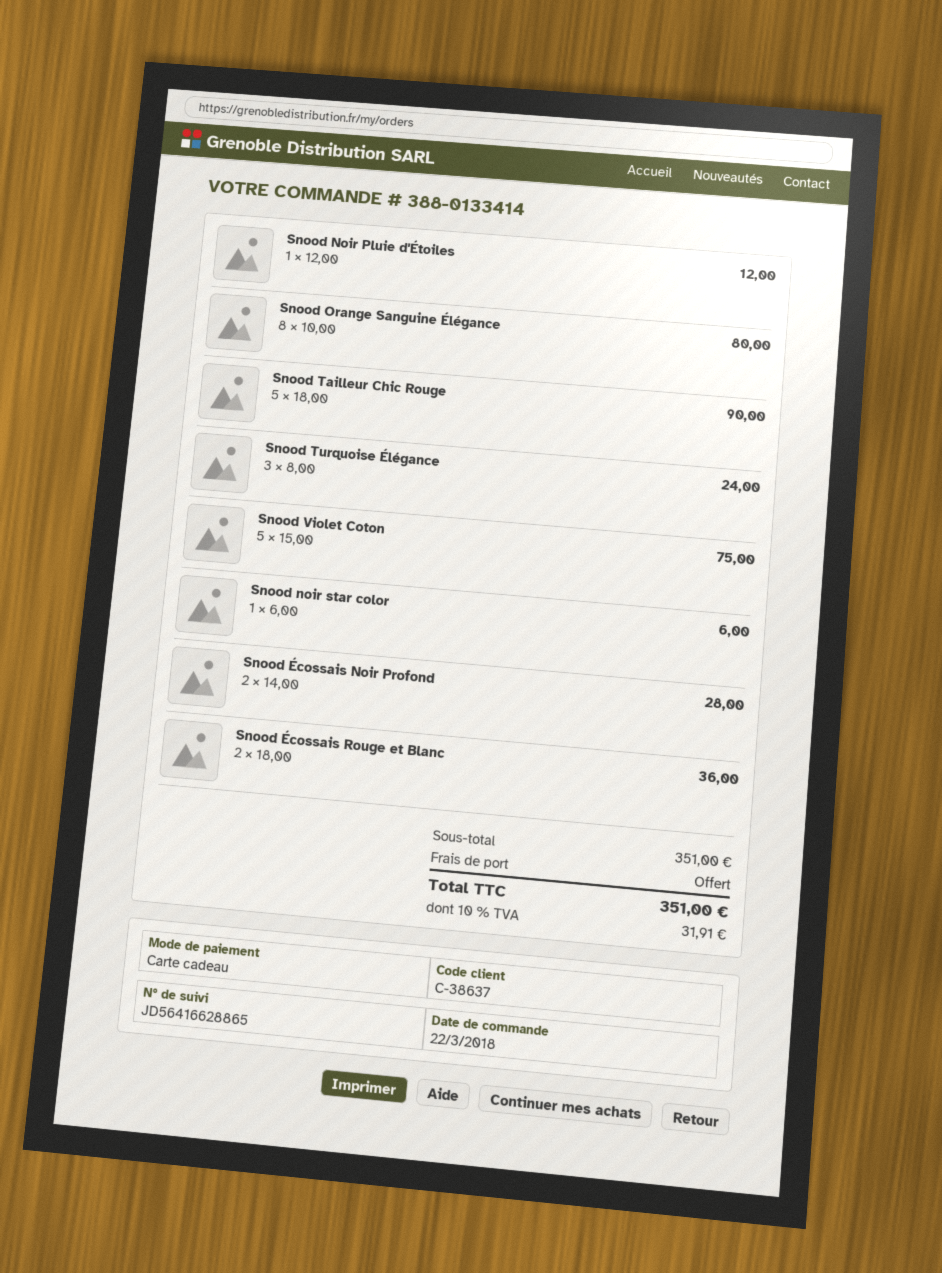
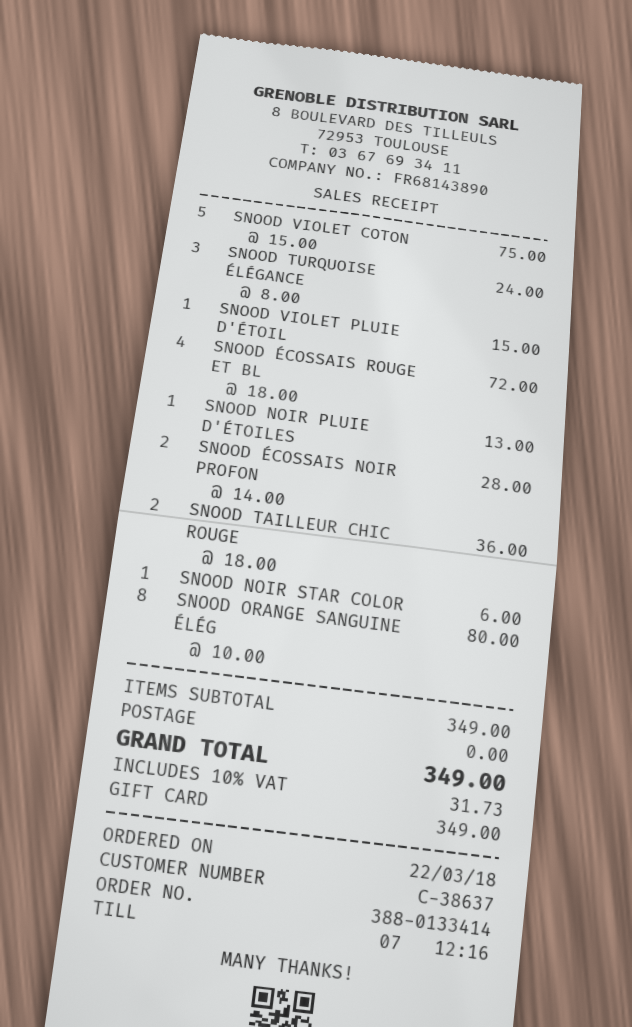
Snood Noir Pluie d'Étoiles: 1 x 12.00 = 12.00 -> 1 x 13.00 = 13.00
Snood Tailleur Chic Rouge: 5 x 18.00 = 90.00 -> 2 x 18.00 = 36.00
Snood Écossais Rouge et Blanc: 2 x 18.00 = 36.00 -> 4 x 18.00 = 72.00
SNOOD VIOLET PLUIE D'ÉTOIL: none -> 1 x 15.00 = 15.00
subtotal: 351.00 -> 349.00
tax: 10% = 31.91 -> 10% = 31.73
total: 351.00 -> 349.00

